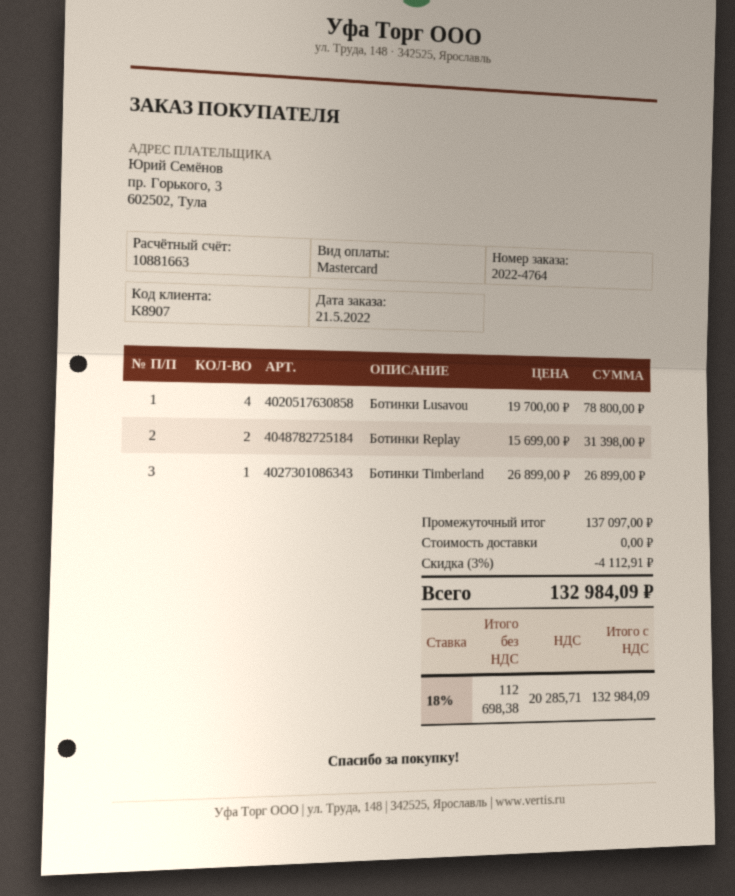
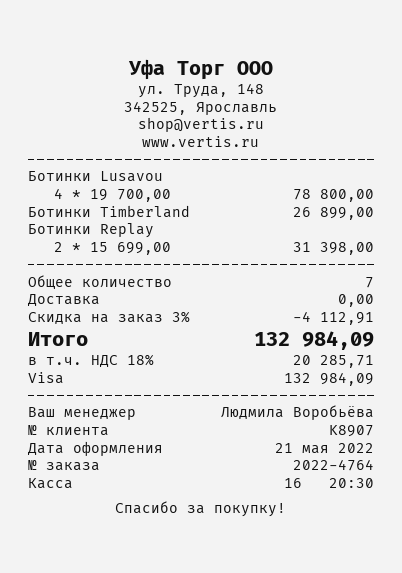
payment method: Mastercard -> Visa

